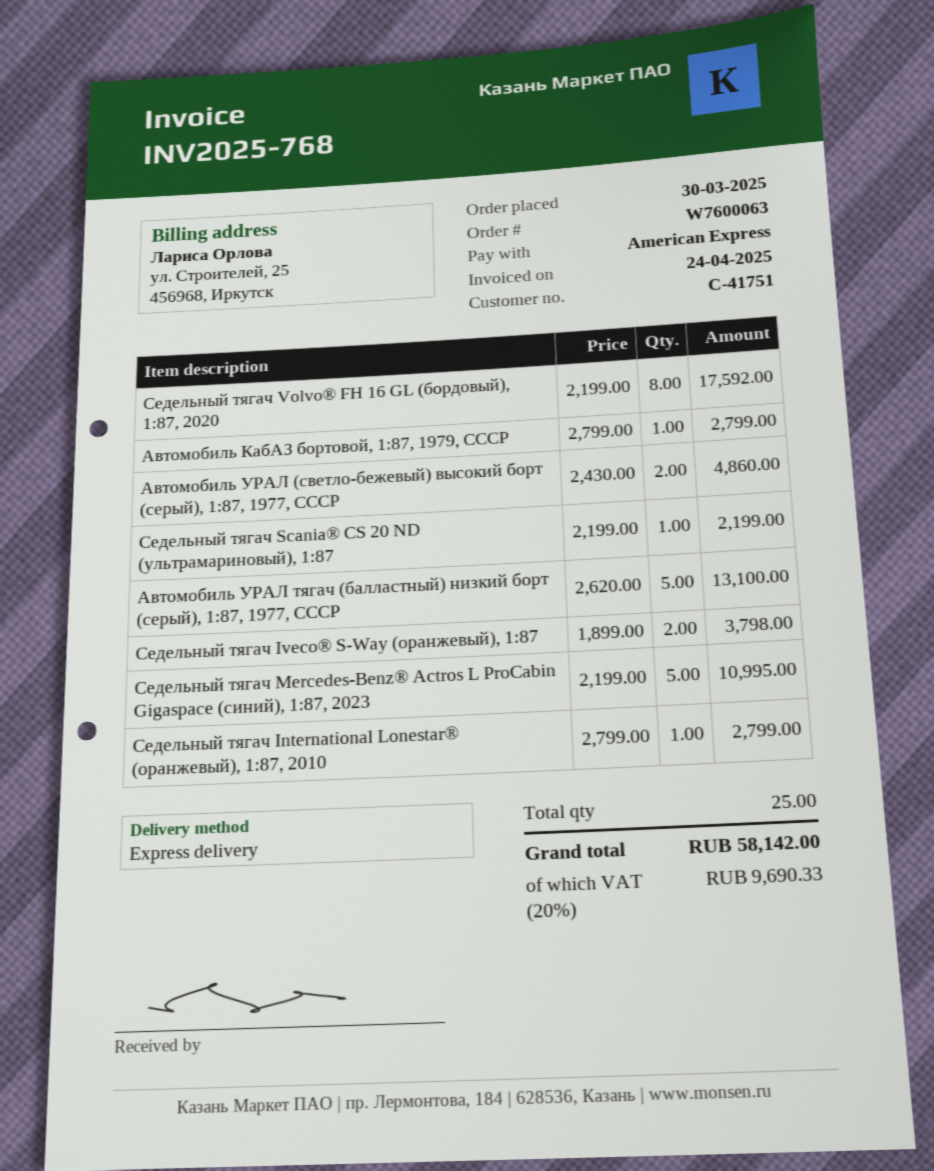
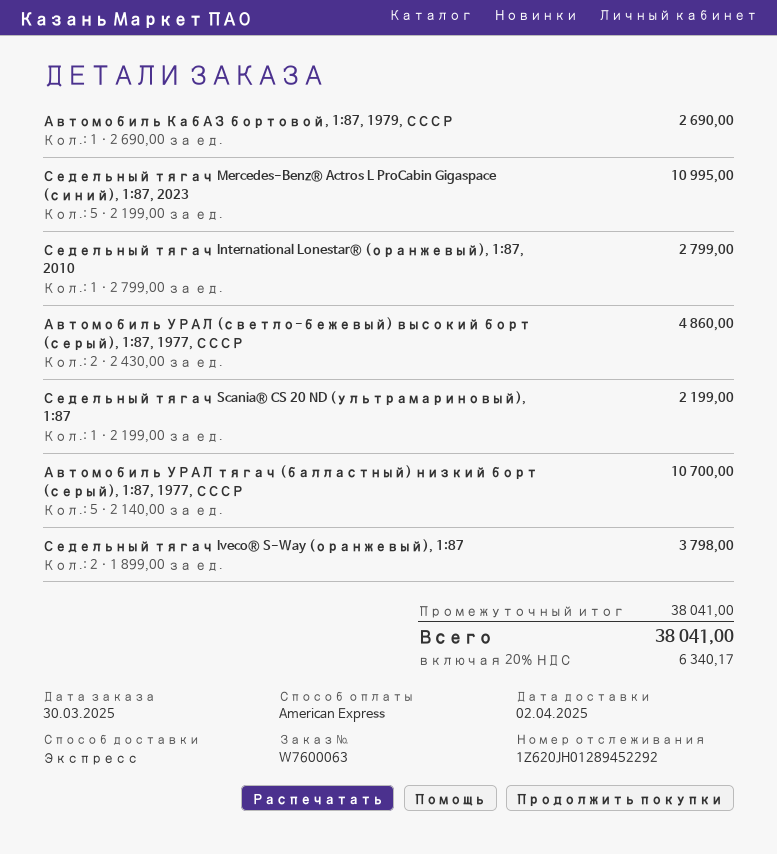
Седельный тягач Volvo® FH 16 GL (бордовый), 1:87, 2020: 8 x 2199.00 = 17592.00 -> none
Автомобиль КабАЗ бортовой, 1:87, 1979, СССР: 1 x 2799.00 = 2799.00 -> 1 x 2690.00 = 2690.00
Автомобиль УРАЛ тягач (балластный) низкий борт (серый), 1:87, 1977, СССР: 5 x 2620.00 = 13100.00 -> 5 x 2140.00 = 10700.00
tax: 20% = 9690.33 -> 20% = 6340.17
total: 58142.00 -> 38041.00

